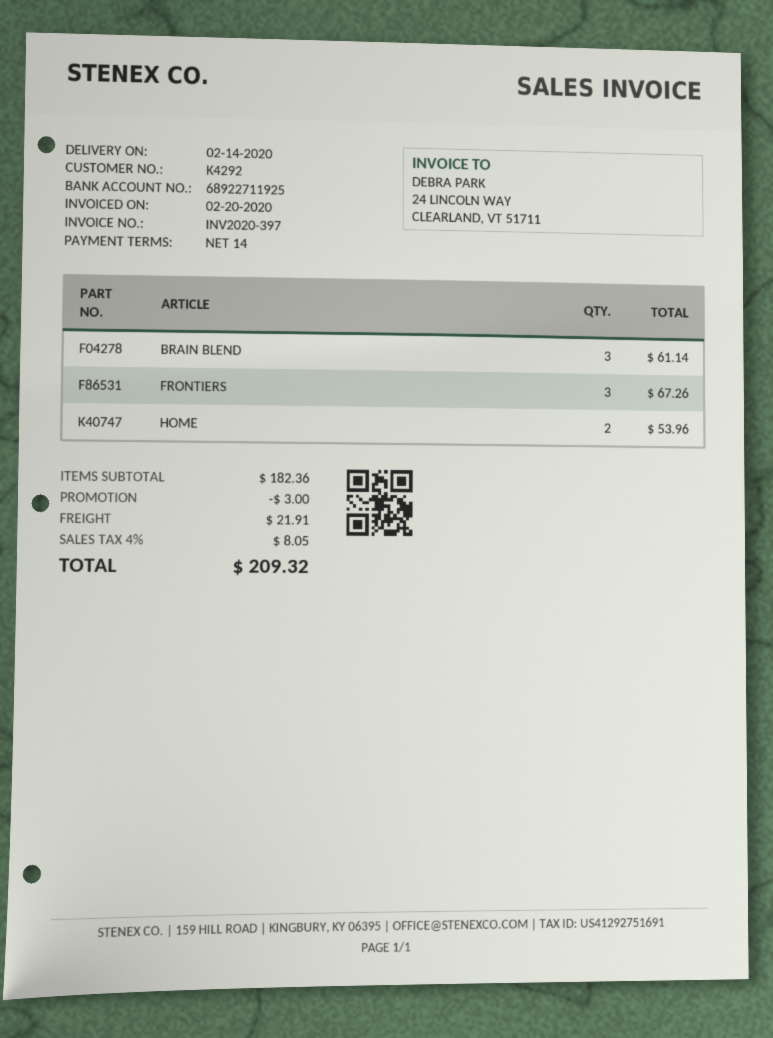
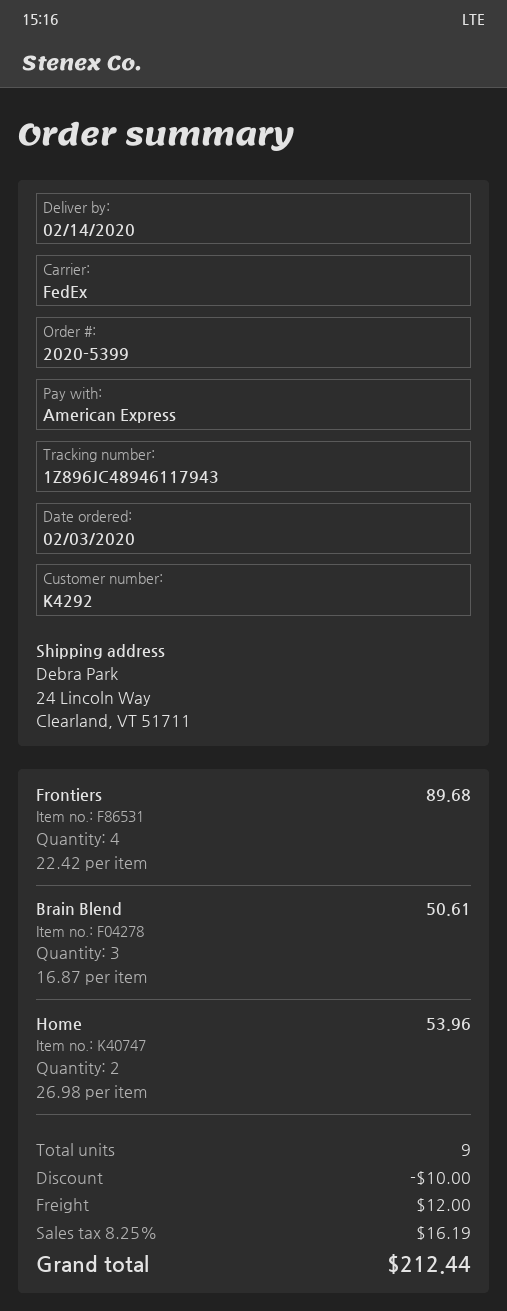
BRAIN BLEND: 3 for 61.14 -> 3 for 50.61
FRONTIERS: 3 for 67.26 -> 4 for 89.68
discount: 3.00 -> 10.00
shipping: 21.91 -> 12.00
tax: 4% = 8.05 -> 8.25% = 16.19
total: 209.32 -> 212.44

